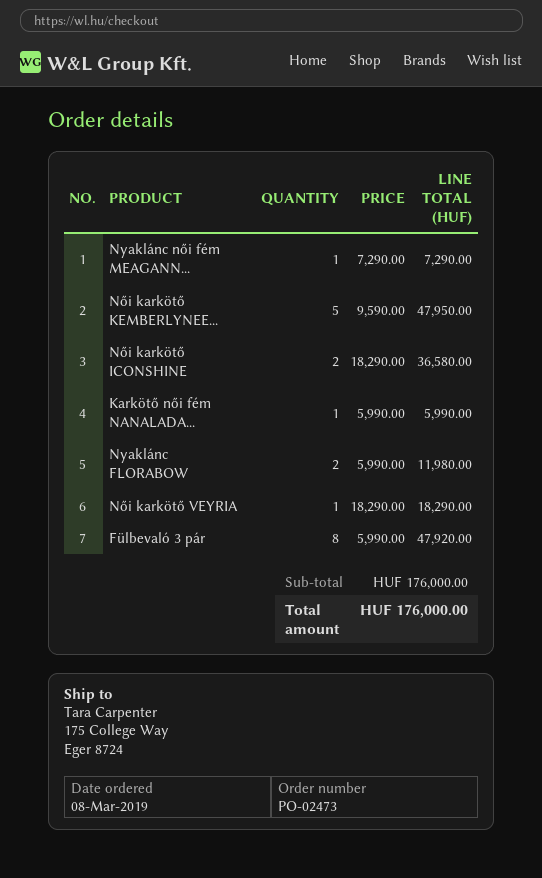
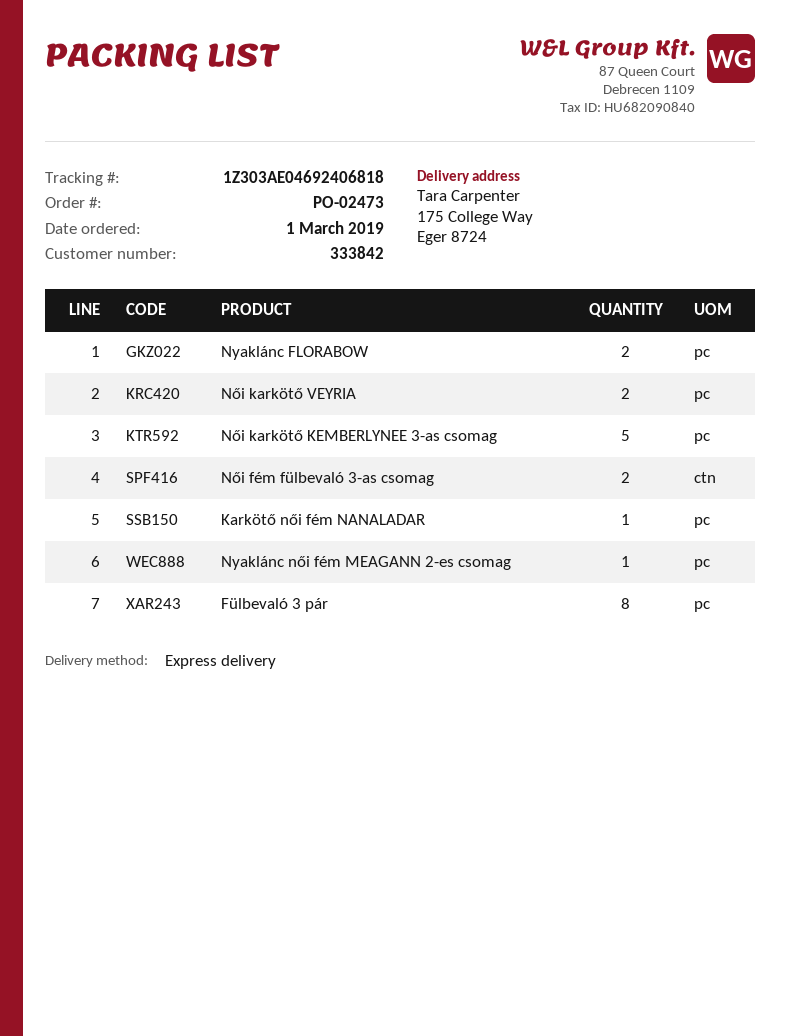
order date: 2019-03-08 -> 2019-03-01
Női karkötő ICONSHINE: 2 -> none
Női karkötő VEYRIA: 1 -> 2
Női fém fülbevaló 3-as csomag: none -> 2

